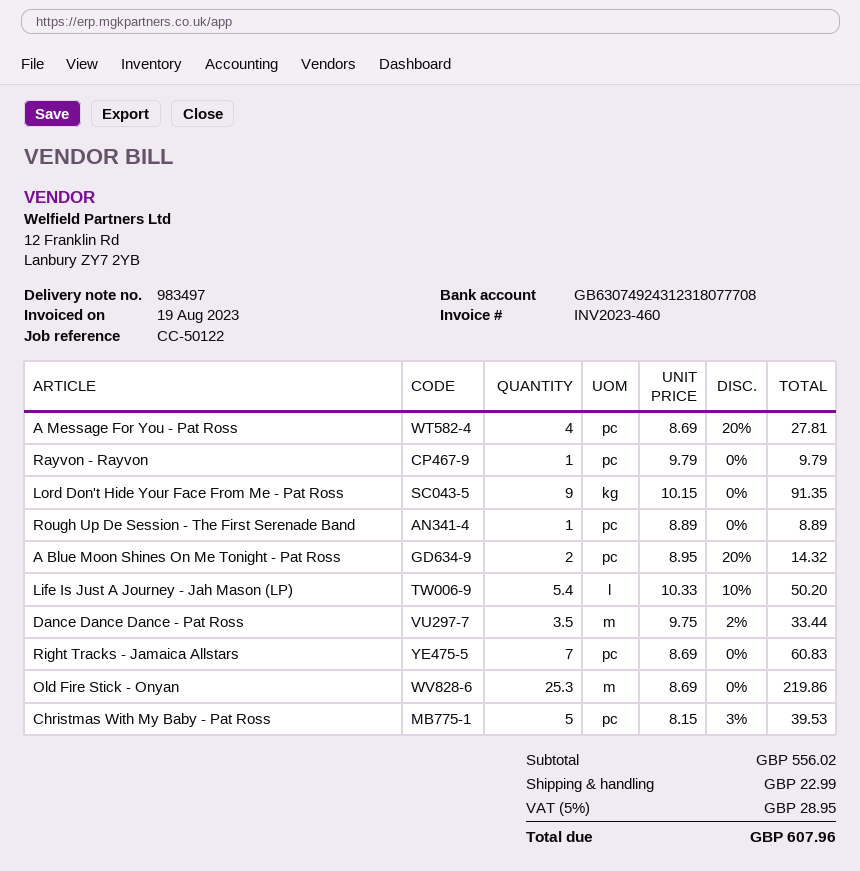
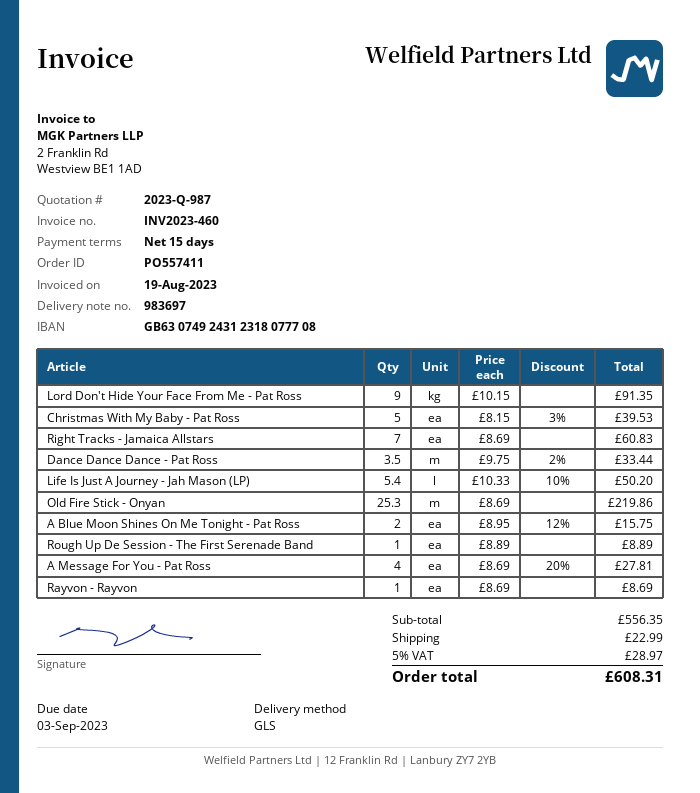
delivery note number: 983497 -> 983697
Rayvon - Rayvon: 1 x 9.79 = 9.79 -> 1 x 8.69 = 8.69
A Blue Moon Shines On Me Tonight - Pat Ross: 2 x 8.95 - 20% = 14.32 -> 2 x 8.95 - 12% = 15.75
subtotal: 556.02 -> 556.35
tax: 5% = 28.95 -> 5% = 28.97
total: 607.96 -> 608.31

